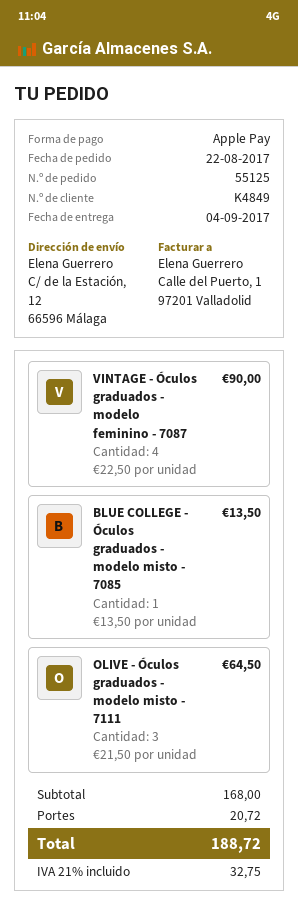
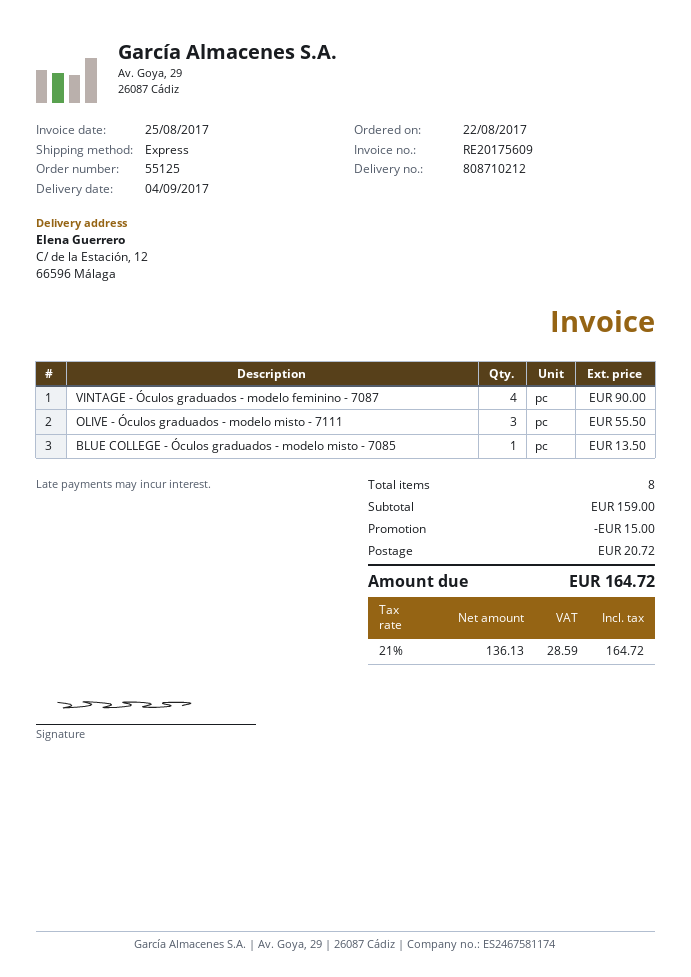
OLIVE - Óculos graduados - modelo misto - 7111: 3 for 64.50 -> 3 for 55.50
subtotal: 168.00 -> 159.00
discount: none -> 15.00
tax: 21% = 32.75 -> 21% = 28.59
total: 188.72 -> 164.72

